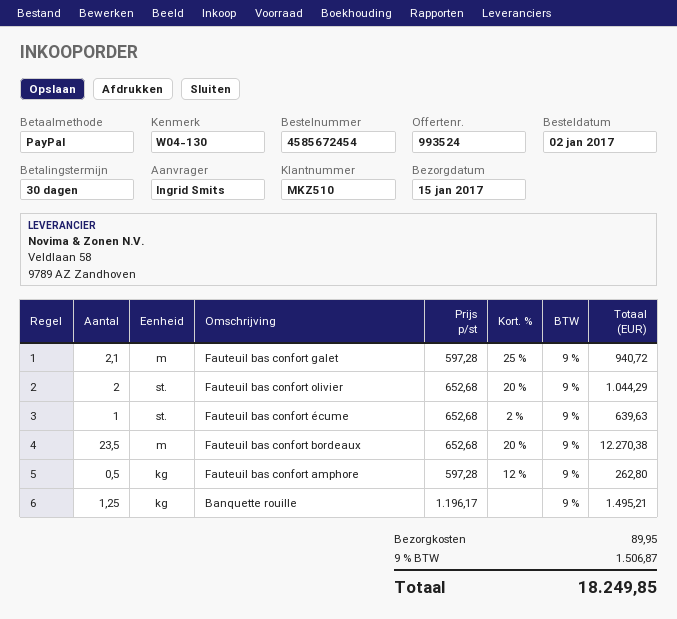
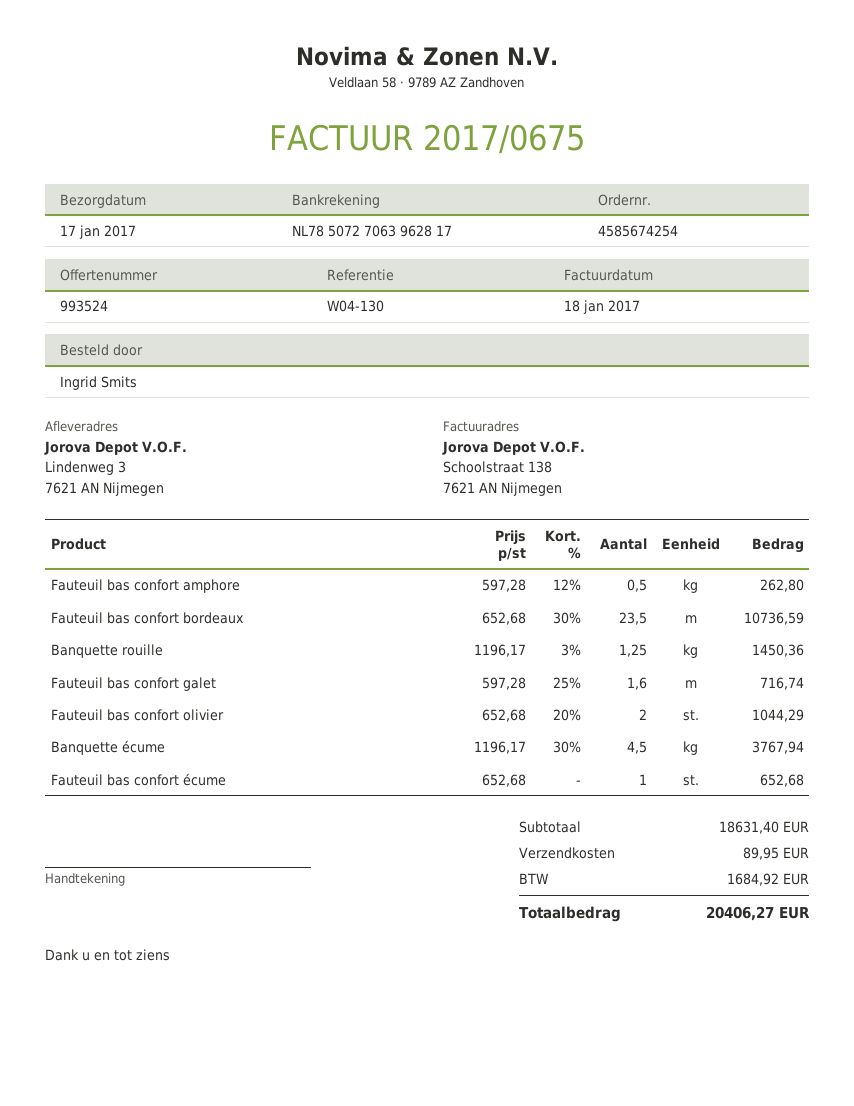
order number: 4585672454 -> 4585674254
delivery date: 2017-01-15 -> 2017-01-17
Fauteuil bas confort galet: 2.1 x 597.28 - 25% = 940.72 -> 1.6 x 597.28 - 25% = 716.74
Fauteuil bas confort écume: 1 x 652.68 - 2% = 639.63 -> 1 x 652.68 = 652.68
Fauteuil bas confort bordeaux: 23.5 x 652.68 - 20% = 12270.38 -> 23.5 x 652.68 - 30% = 10736.59
Banquette rouille: 1.25 x 1196.17 = 1495.21 -> 1.25 x 1196.17 - 3% = 1450.36
Banquette écume: none -> 4.5 x 1196.17 - 30% = 3767.94
tax: 1506.87 -> 1684.92
total: 18249.85 -> 20406.27

